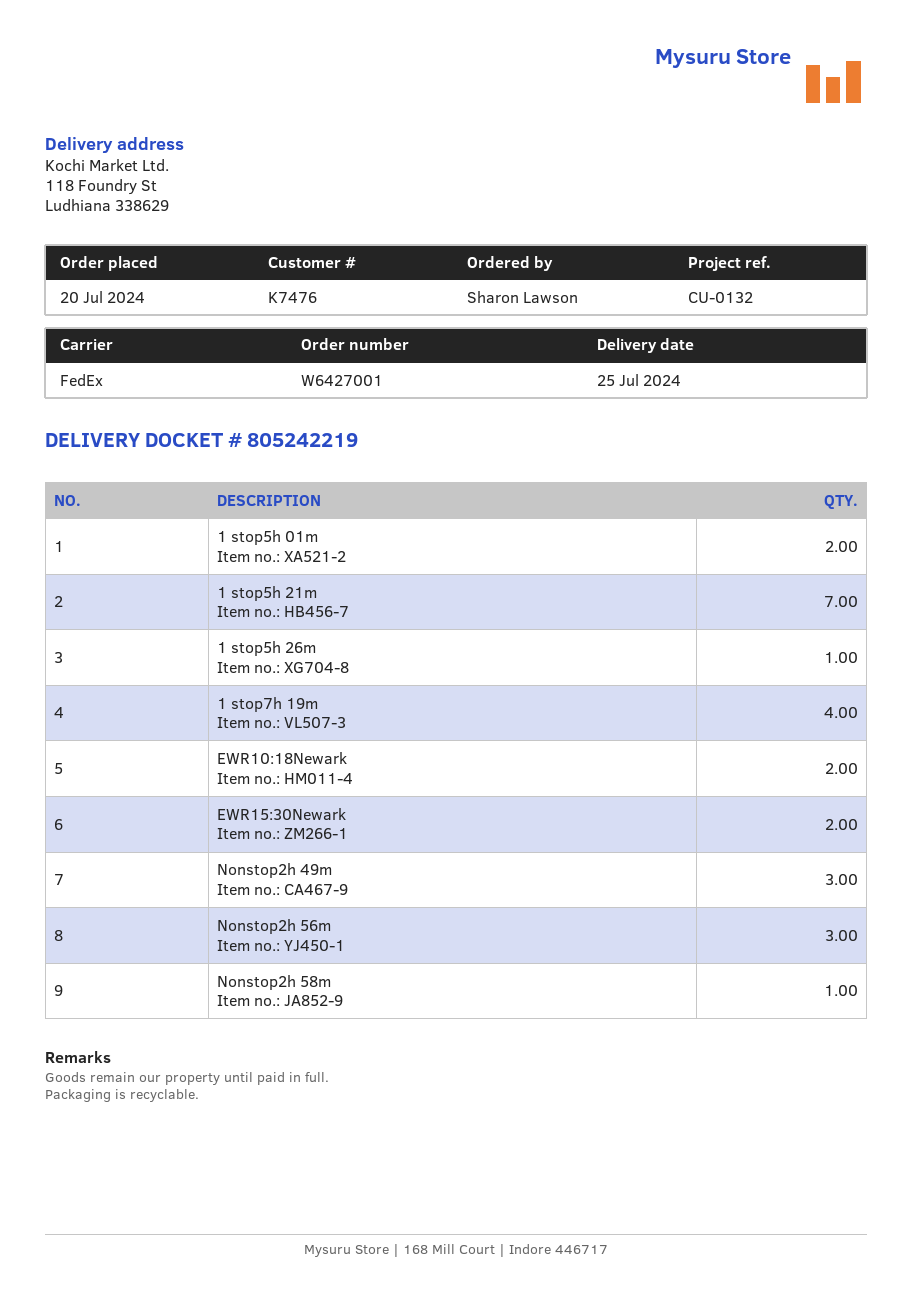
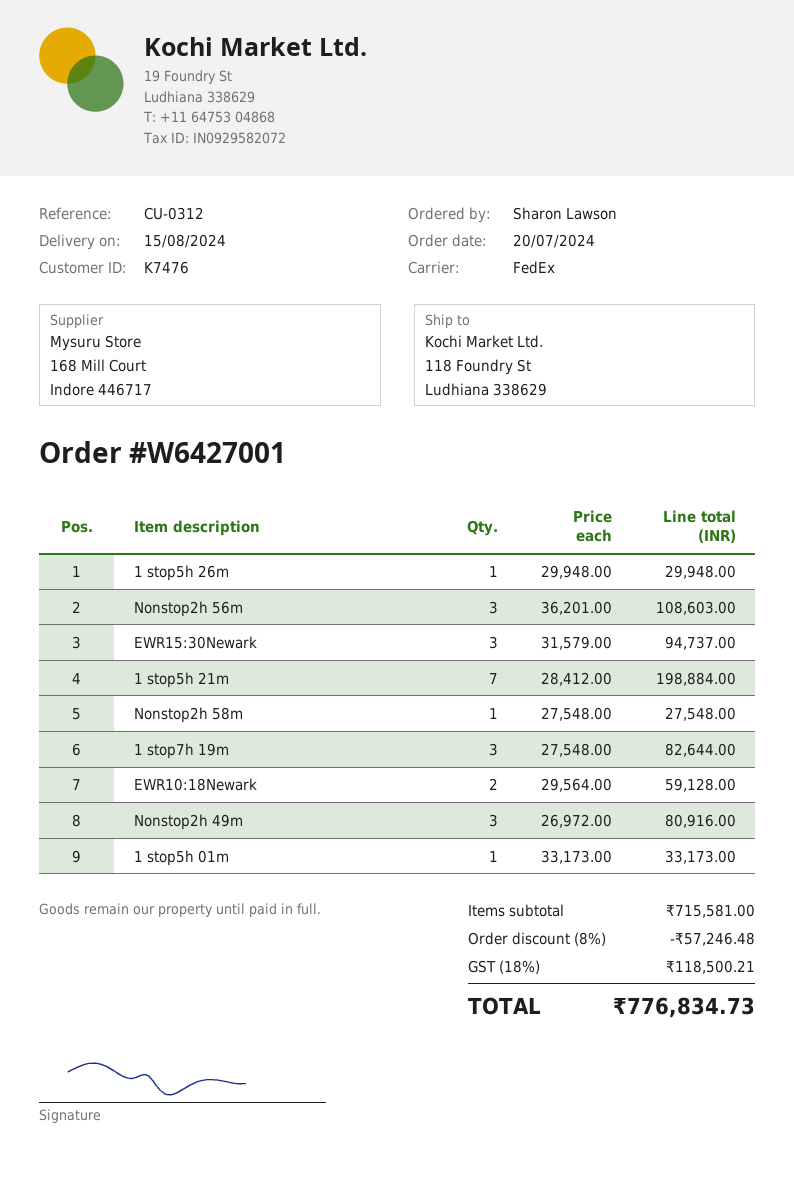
delivery date: 2024-07-25 -> 2024-08-15
reference: CU-0132 -> CU-0312
1 stop5h 01m: 2 -> 1
1 stop7h 19m: 4 -> 3
EWR15:30Newark: 2 -> 3

